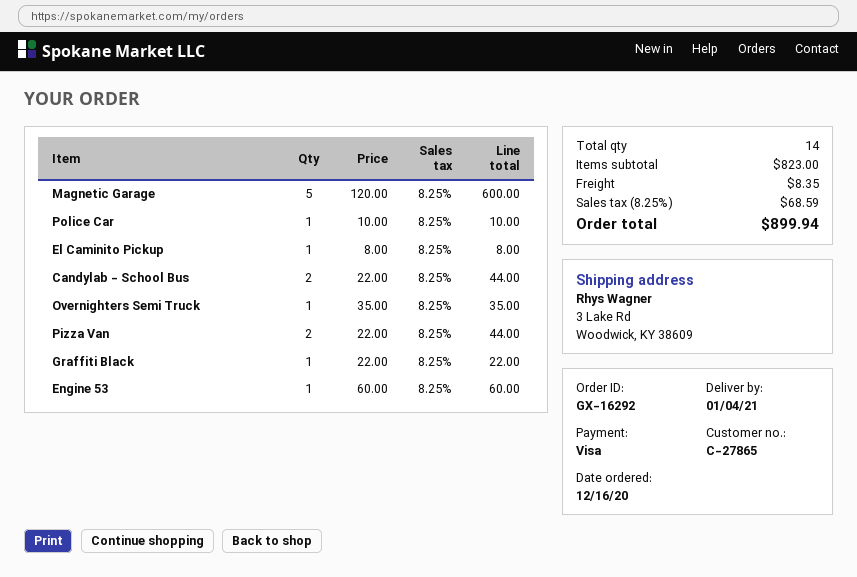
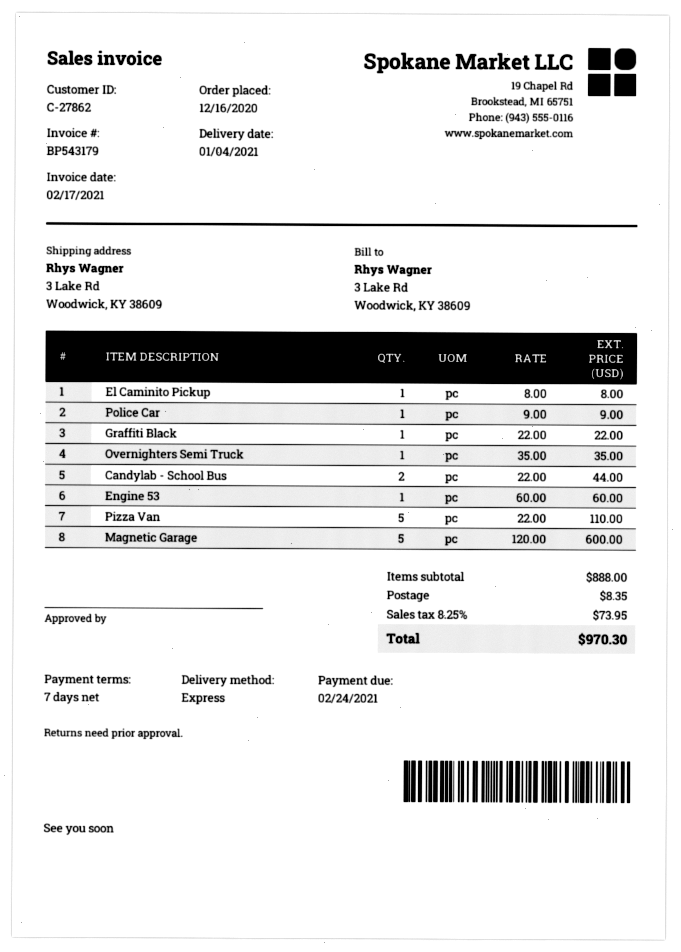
customer number: C-27865 -> C-27862
Police Car: 1 x 10.00 = 10.00 -> 1 x 9.00 = 9.00
Pizza Van: 2 x 22.00 = 44.00 -> 5 x 22.00 = 110.00
subtotal: 823.00 -> 888.00
tax: 8.25% = 68.59 -> 8.25% = 73.95
total: 899.94 -> 970.30

